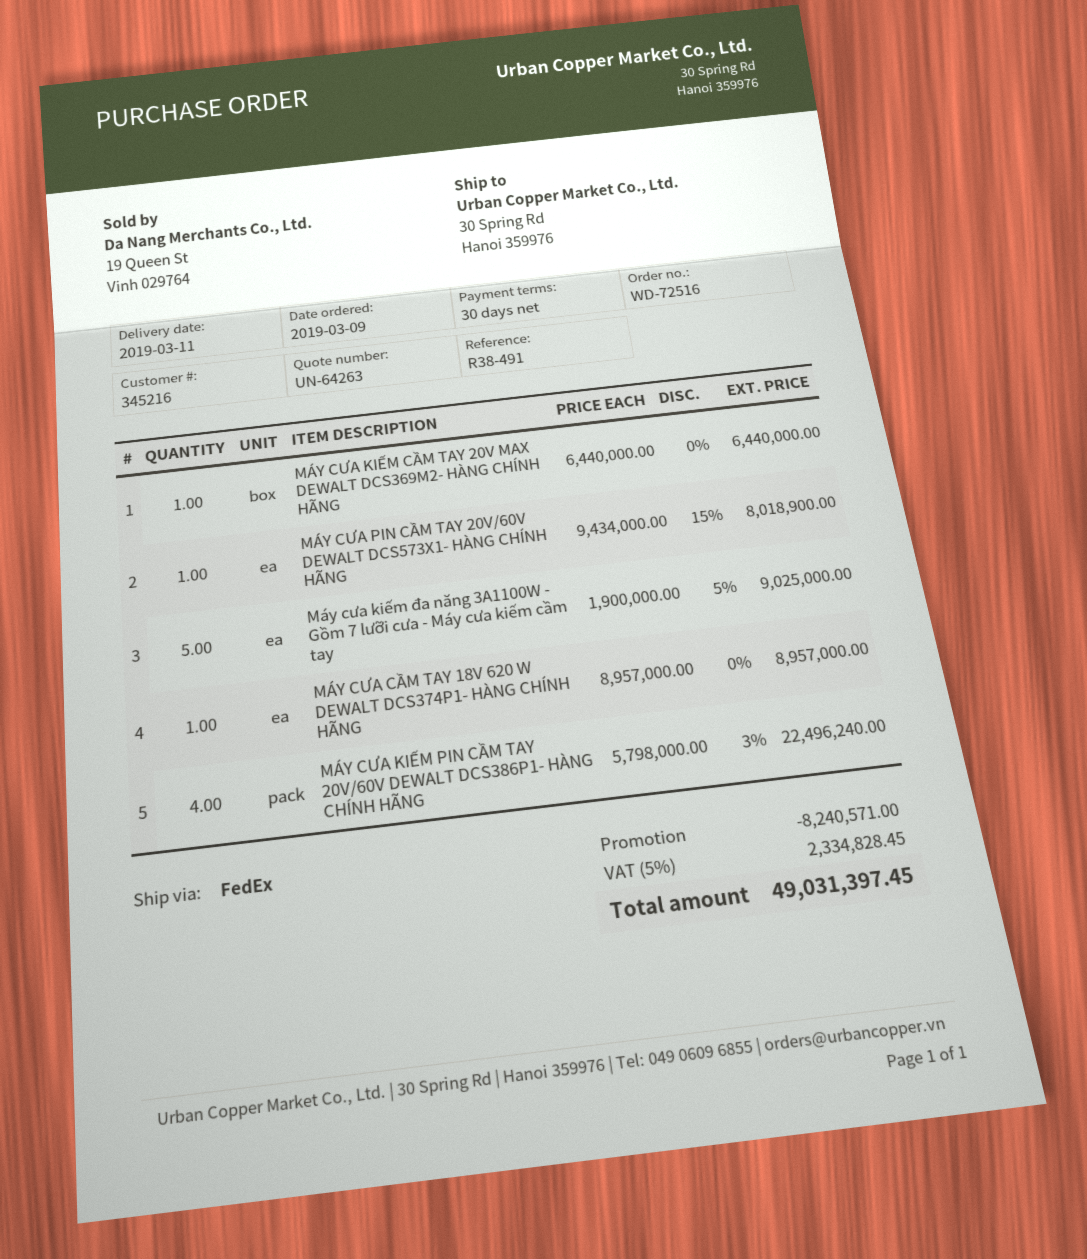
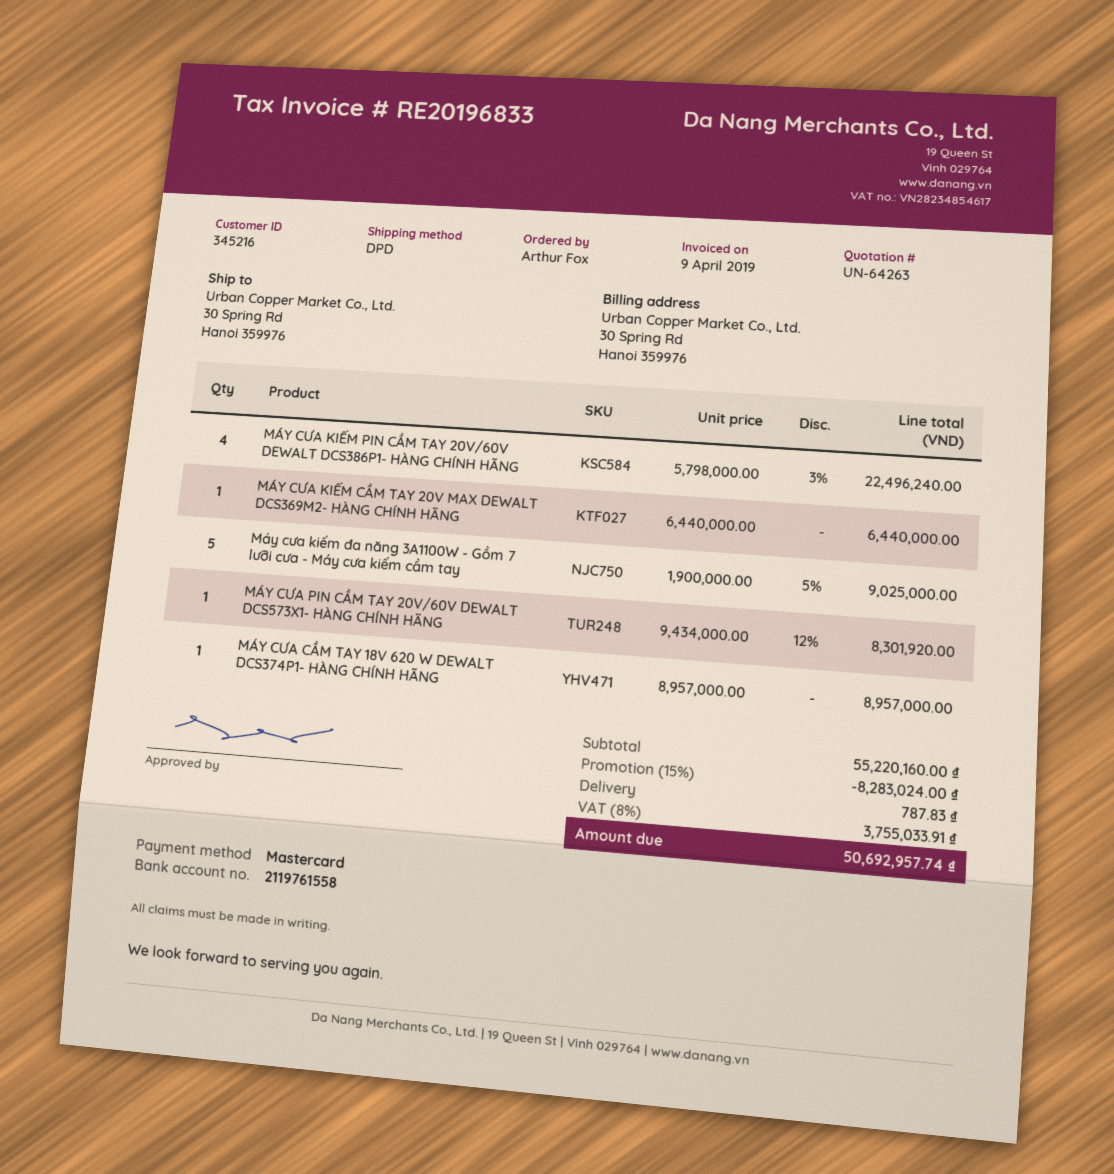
shipping method: FedEx -> DPD
MÁY CƯA PIN CẦM TAY 20V/60V DEWALT DCS573X1- HÀNG CHÍNH HÃNG: 1 x 9434000.00 - 15% = 8018900.00 -> 1 x 9434000.00 - 12% = 8301920.00
discount: 8240571.00 -> 8283024.00
shipping: none -> 787.83
tax: 5% = 2334828.45 -> 8% = 3755033.91
total: 49031397.45 -> 50692957.74

